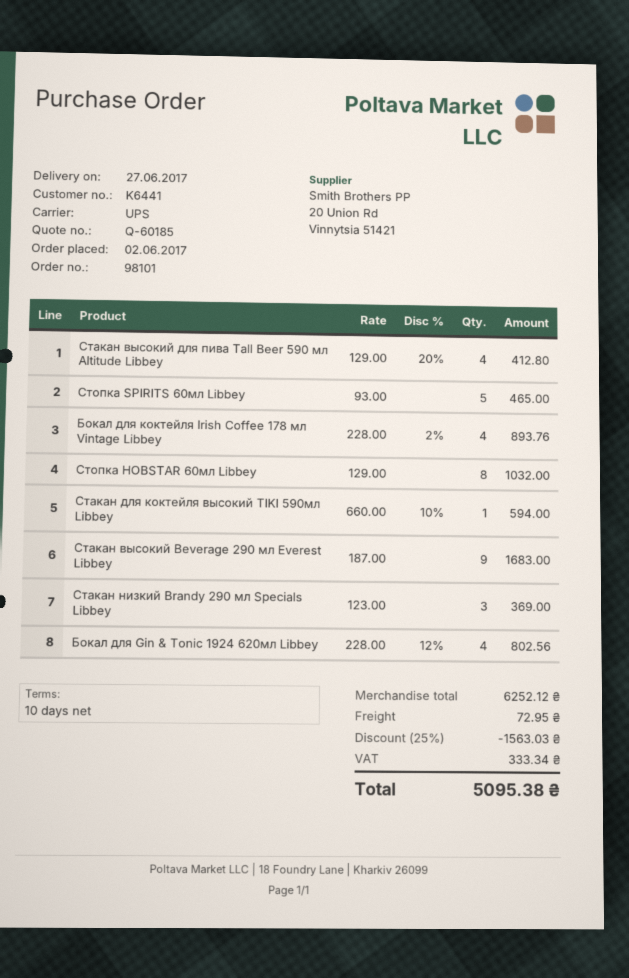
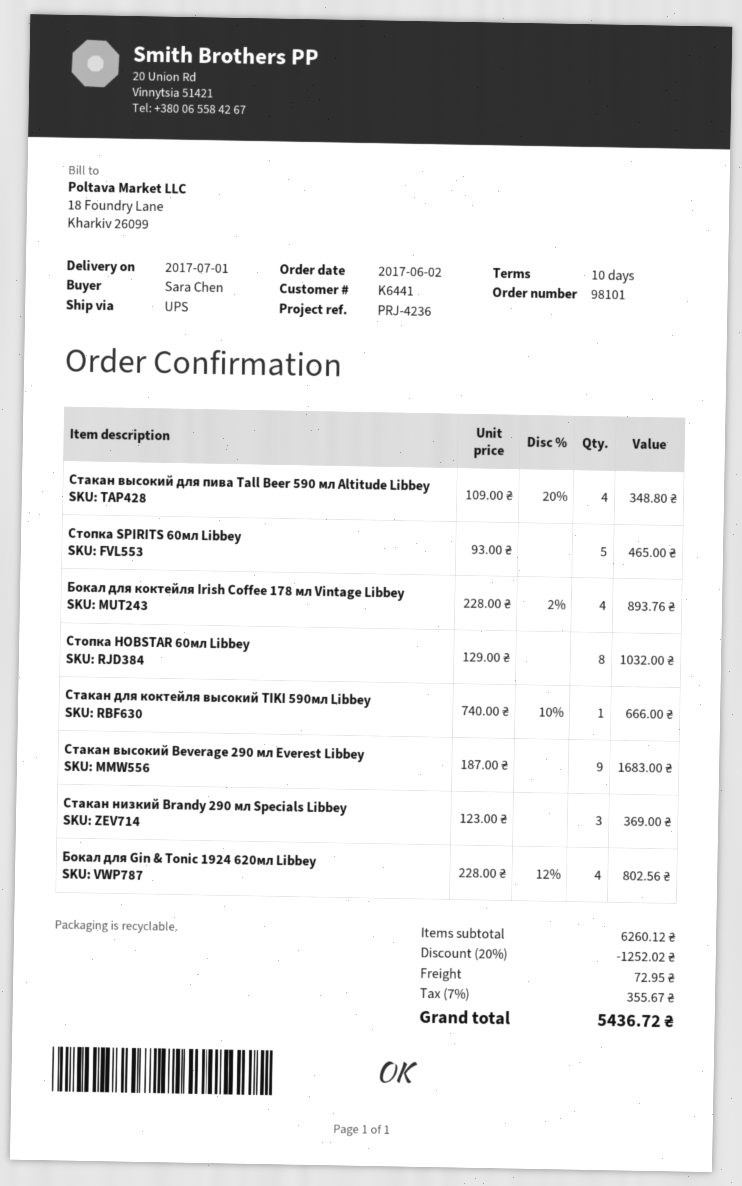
delivery date: 2017-06-27 -> 2017-07-01
Стакан высокий для пива Tall Beer 590 мл Altitude Libbey: 4 x 129.00 - 20% = 412.80 -> 4 x 109.00 - 20% = 348.80
Стакан для коктейля высокий TIKI 590мл Libbey: 1 x 660.00 - 10% = 594.00 -> 1 x 740.00 - 10% = 666.00
subtotal: 6252.12 -> 6260.12
discount: 25% = 1563.03 -> 20% = 1252.02
tax: 333.34 -> 355.67
total: 5095.38 -> 5436.72

